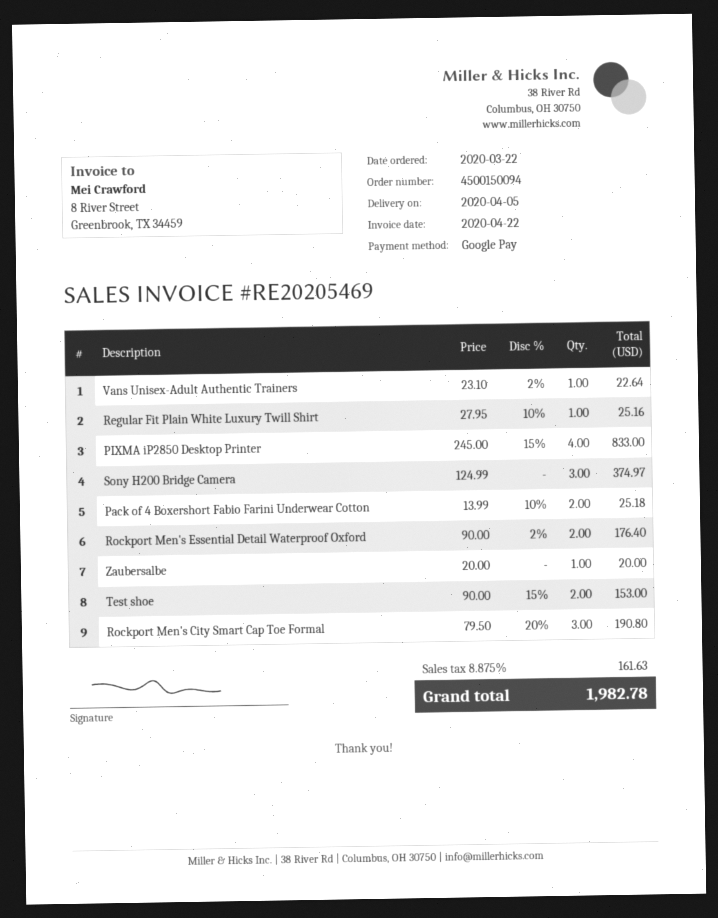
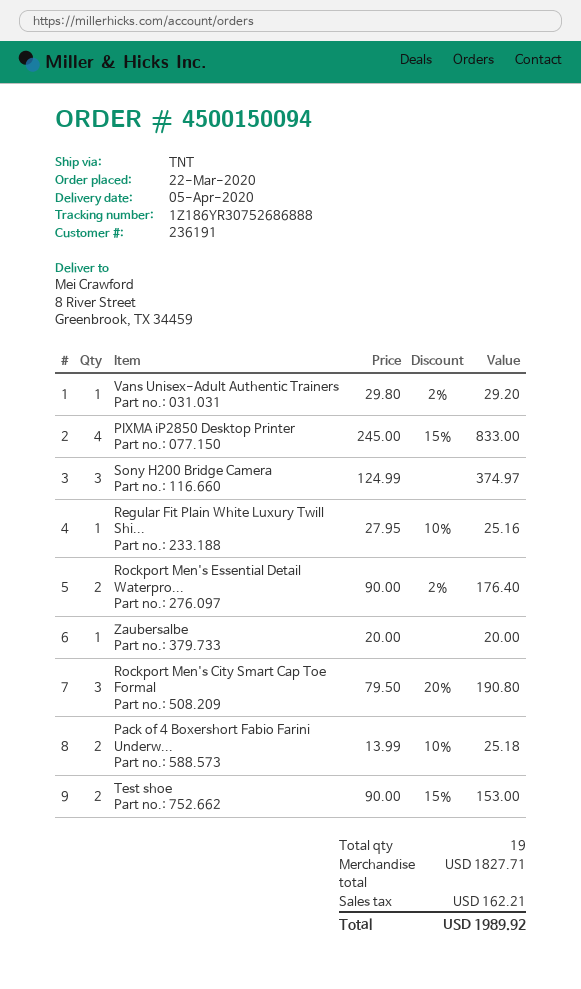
Vans Unisex-Adult Authentic Trainers: 1 x 23.10 - 2% = 22.64 -> 1 x 29.80 - 2% = 29.20
tax: 161.63 -> 162.21
total: 1982.78 -> 1989.92

